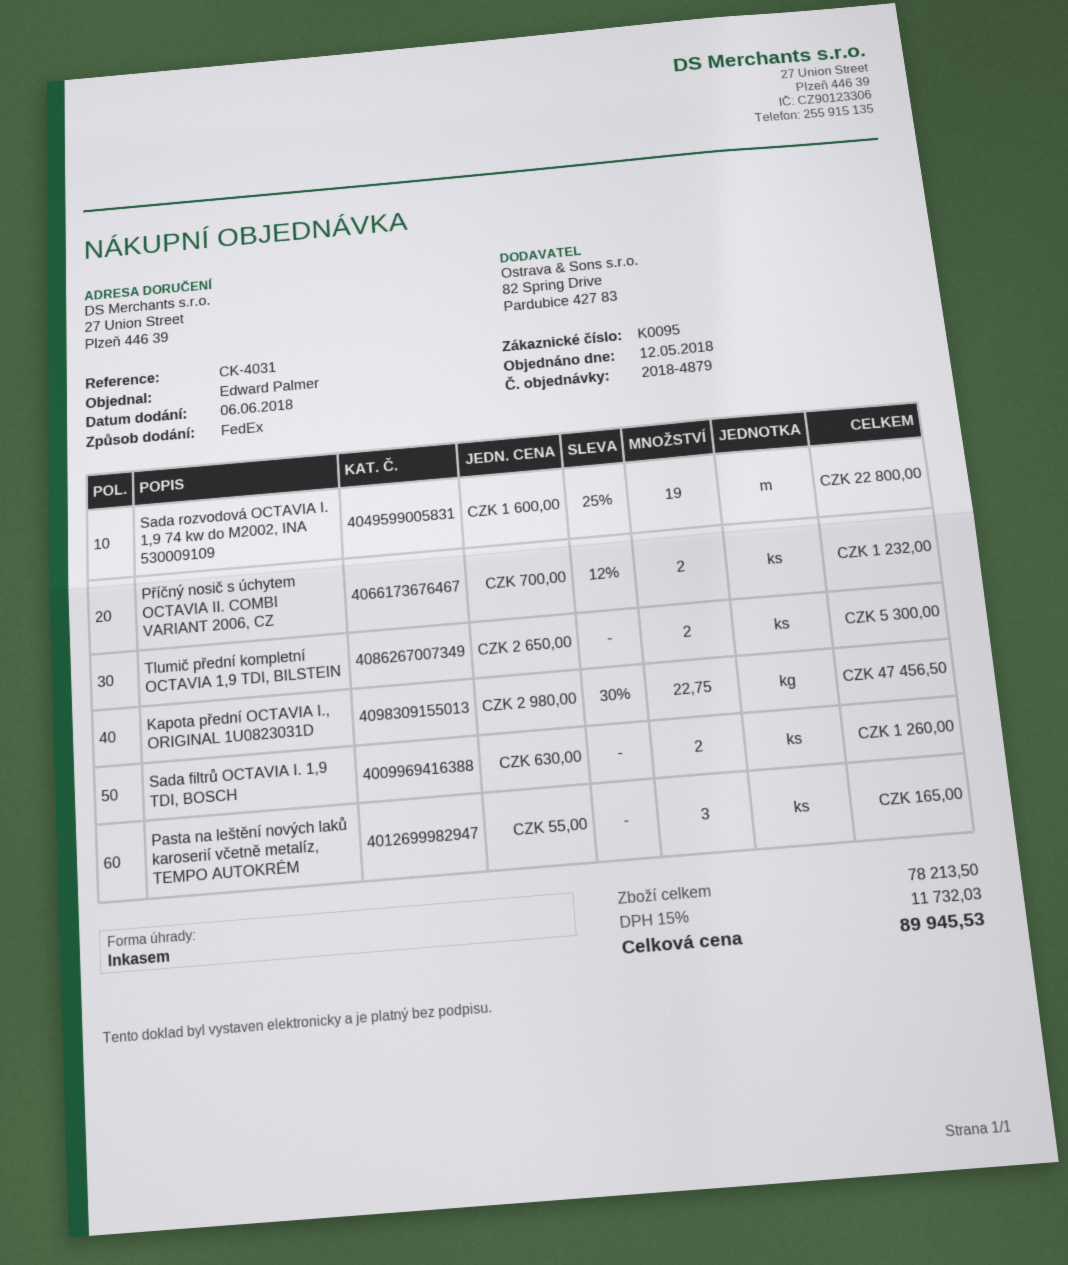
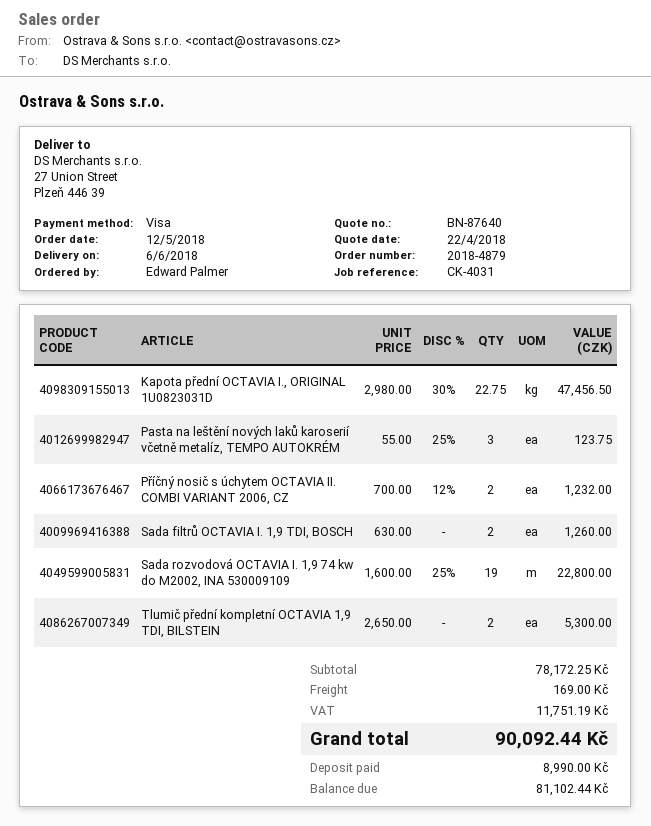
payment method: direct debit -> Visa
Pasta na leštění nových laků karoserií včetně metalíz, TEMPO AUTOKRÉM: 3 x 55.00 = 165.00 -> 3 x 55.00 - 25% = 123.75
subtotal: 78213.50 -> 78172.25
shipping: none -> 169.00
tax: 11732.03 -> 11751.19
total: 89945.53 -> 90092.44

